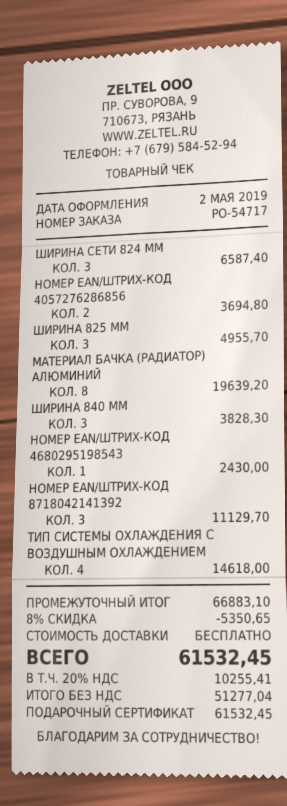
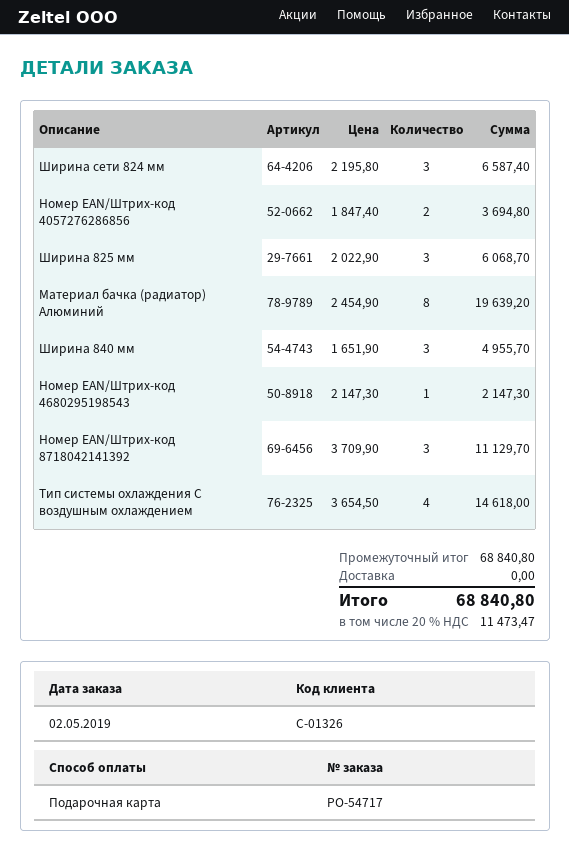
ШИРИНА 825 ММ: 3 for 4955.70 -> 3 for 6068.70
ШИРИНА 840 ММ: 3 for 3828.30 -> 3 for 4955.70
НОМЕР EAN/ШТРИХ-КОД 4680295198543: 1 for 2430.00 -> 1 for 2147.30
subtotal: 66883.10 -> 68840.80
discount: 8% = 5350.65 -> none
tax: 20% = 10255.41 -> 20% = 11473.47
total: 61532.45 -> 68840.80

